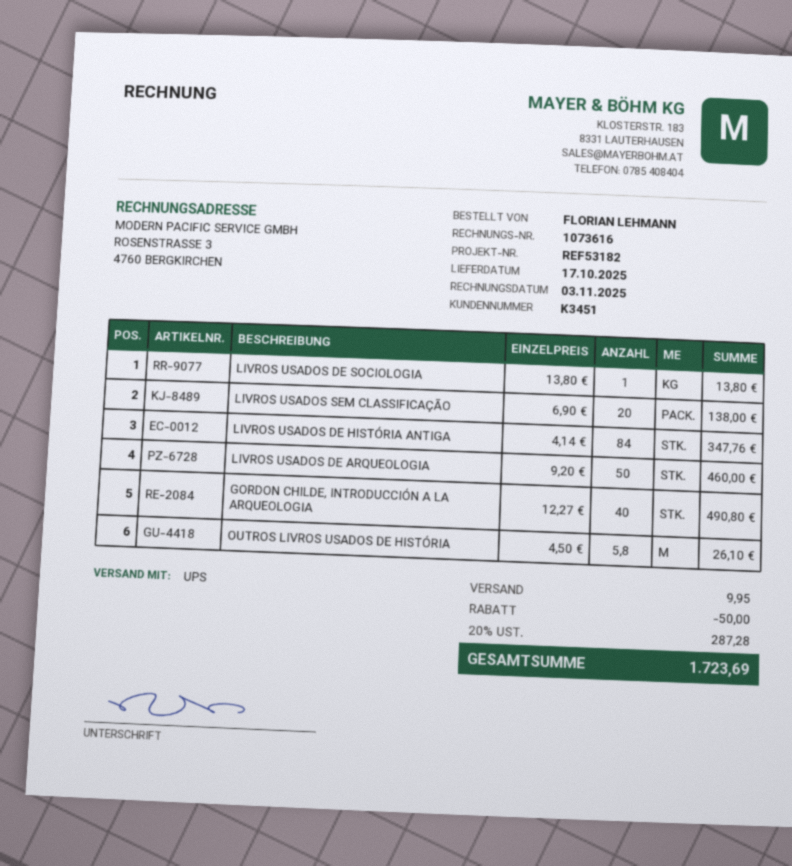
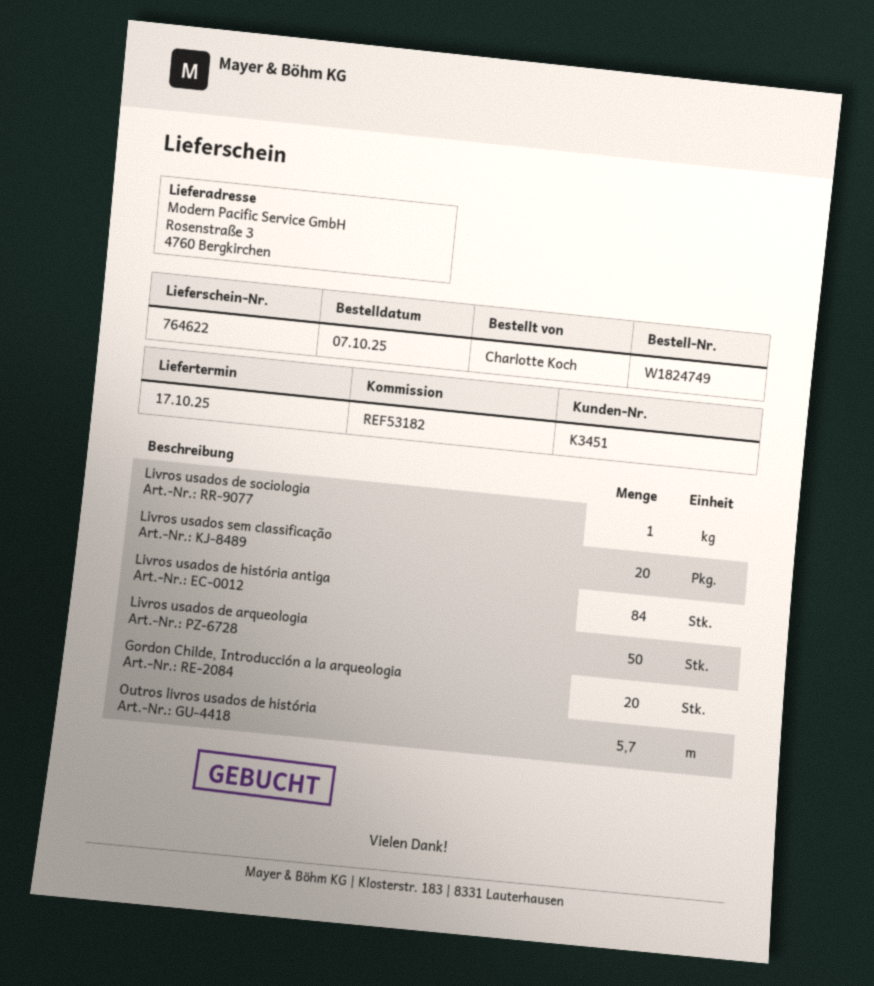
ordered by: FLORIAN LEHMANN -> Charlotte Koch
GORDON CHILDE, INTRODUCCIÓN A LA ARQUEOLOGIA: 40 -> 20
OUTROS LIVROS USADOS DE HISTÓRIA: 5.8 -> 5.7

